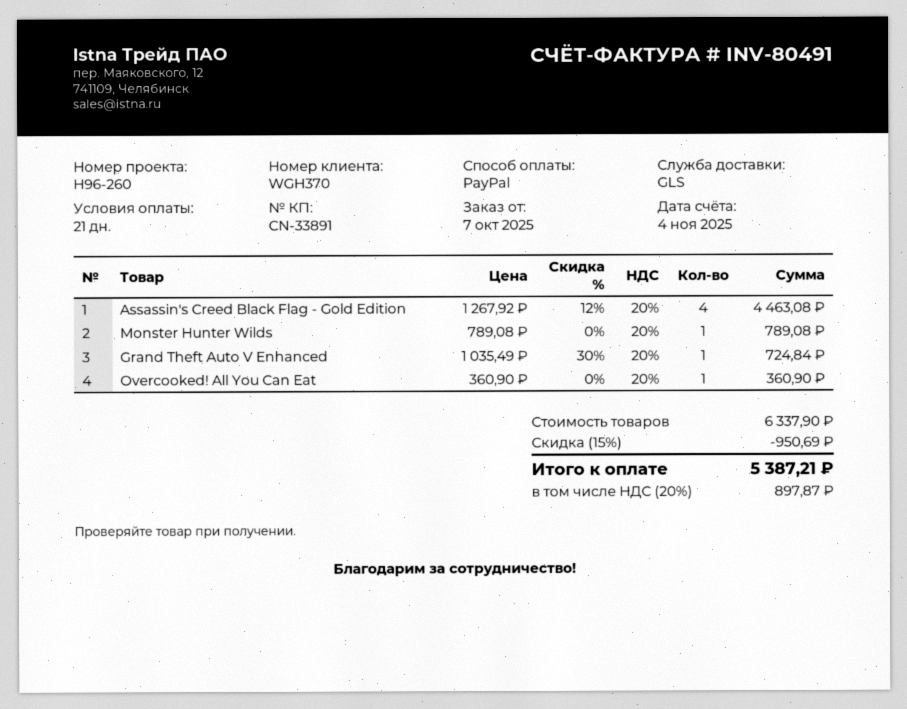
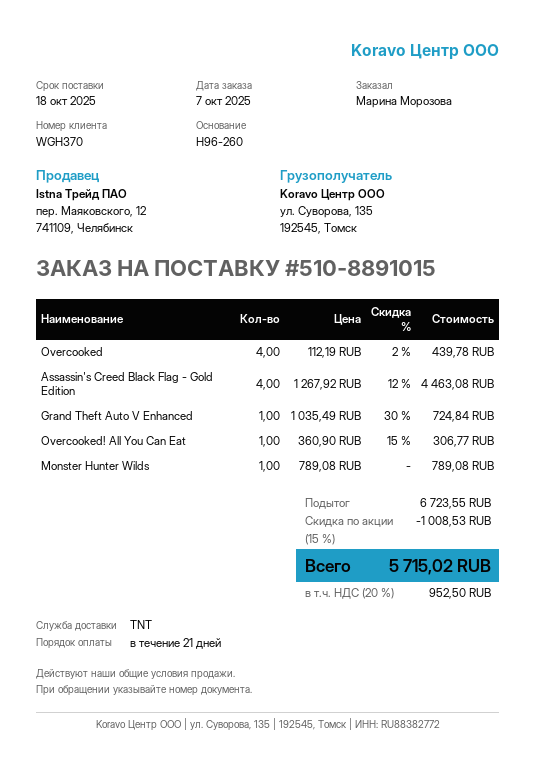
shipping method: GLS -> TNT
Overcooked! All You Can Eat: 1 x 360.90 = 360.90 -> 1 x 360.90 - 15% = 306.77
Overcooked: none -> 4 x 112.19 - 2% = 439.78
subtotal: 6337.90 -> 6723.55
discount: 15% = 950.69 -> 15% = 1008.53
tax: 20% = 897.87 -> 20% = 952.50
total: 5387.21 -> 5715.02

